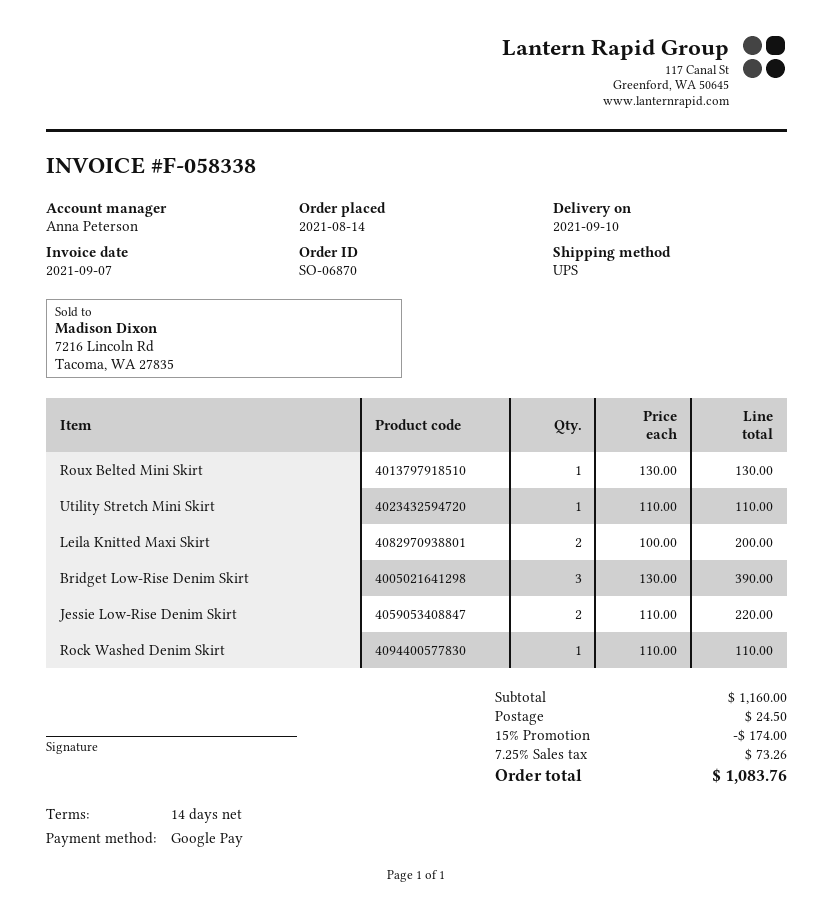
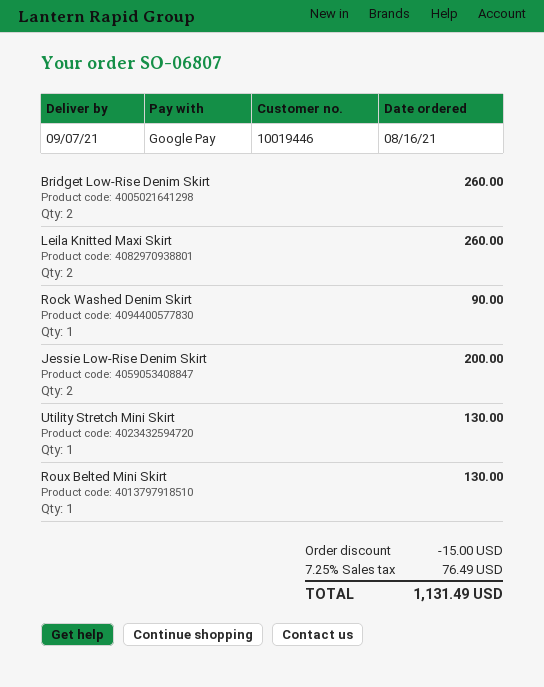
order number: SO-06870 -> SO-06807
order date: 2021-08-14 -> 2021-08-16
delivery date: 2021-09-10 -> 2021-09-07
Utility Stretch Mini Skirt: 1 for 110.00 -> 1 for 130.00
Leila Knitted Maxi Skirt: 2 for 200.00 -> 2 for 260.00
Bridget Low-Rise Denim Skirt: 3 for 390.00 -> 2 for 260.00
Jessie Low-Rise Denim Skirt: 2 for 220.00 -> 2 for 200.00
Rock Washed Denim Skirt: 1 for 110.00 -> 1 for 90.00
discount: 174.00 -> 15.00
shipping: 24.50 -> none
tax: 7.25% = 73.26 -> 7.25% = 76.49
total: 1083.76 -> 1131.49

